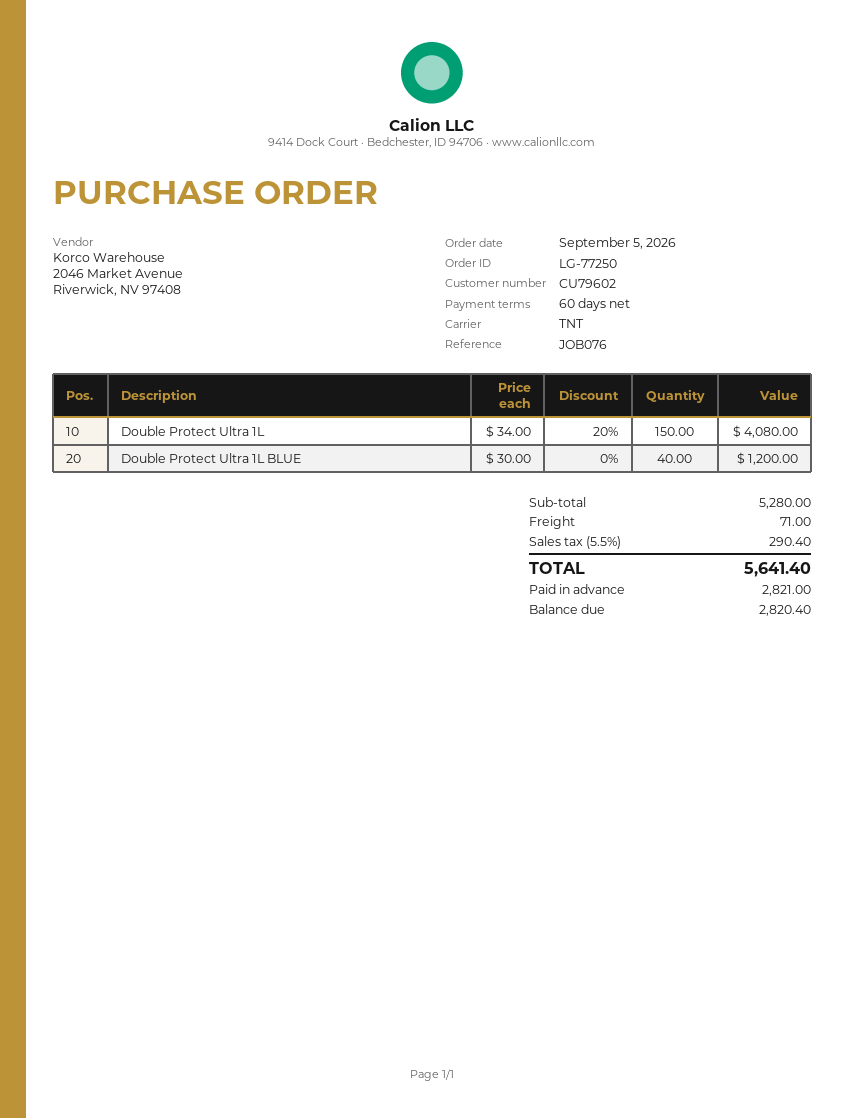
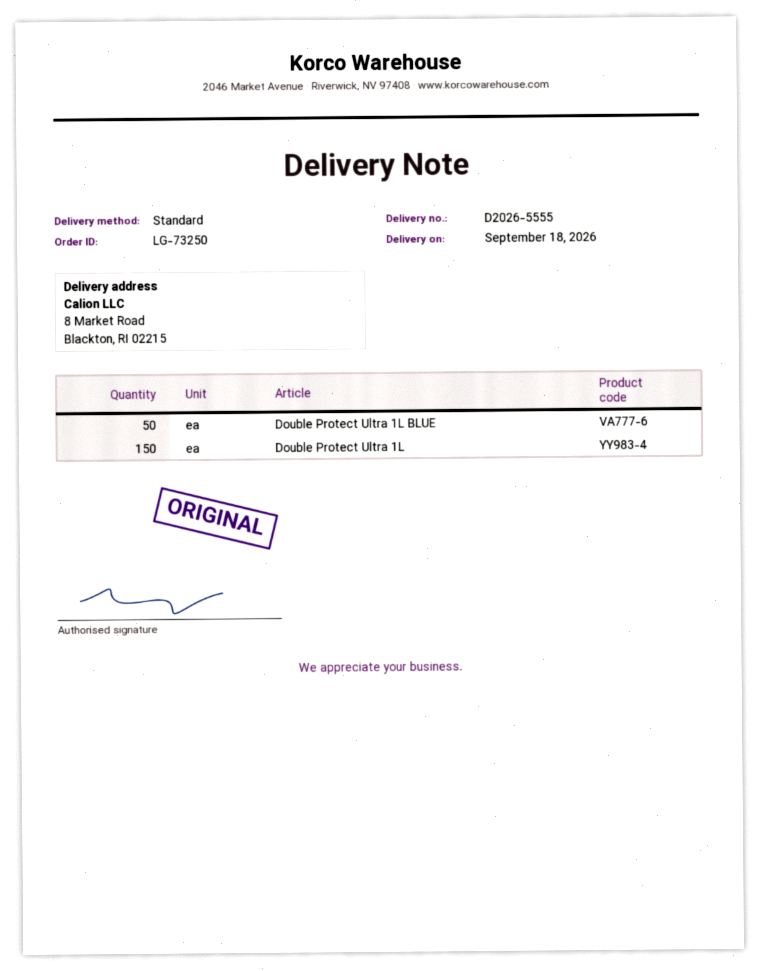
order number: LG-77250 -> LG-73250
shipping method: TNT -> standard
Double Protect Ultra 1L BLUE: 40 -> 50

